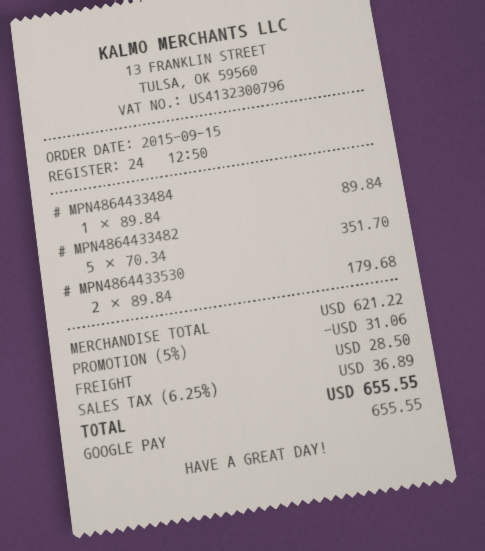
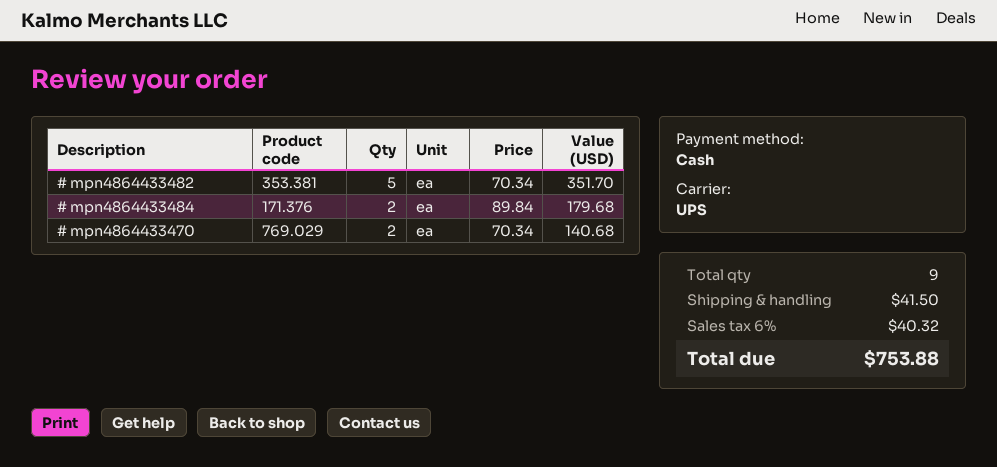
payment method: Google Pay -> cash
# MPN4864433484: 1 x 89.84 = 89.84 -> 2 x 89.84 = 179.68
# MPN4864433530: 2 x 89.84 = 179.68 -> none
# mpn4864433470: none -> 2 x 70.34 = 140.68
discount: 5% = 31.06 -> none
shipping: 28.50 -> 41.50
tax: 6.25% = 36.89 -> 6% = 40.32
total: 655.55 -> 753.88

